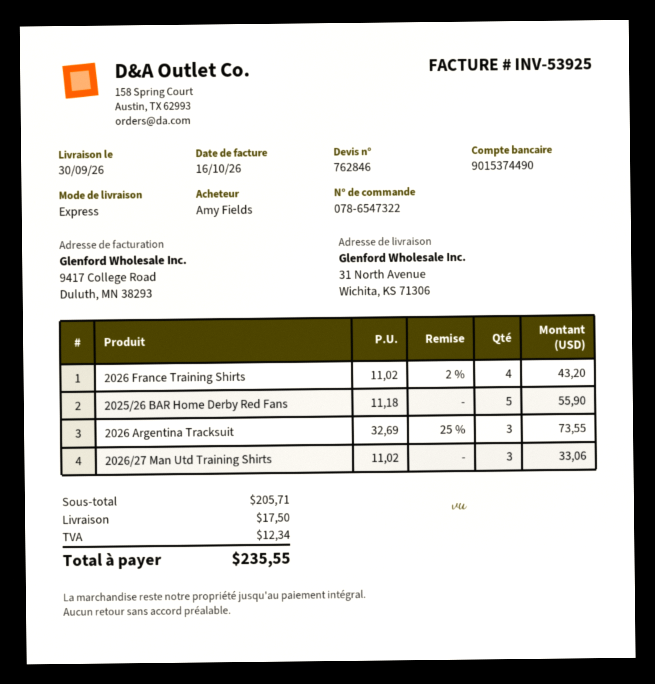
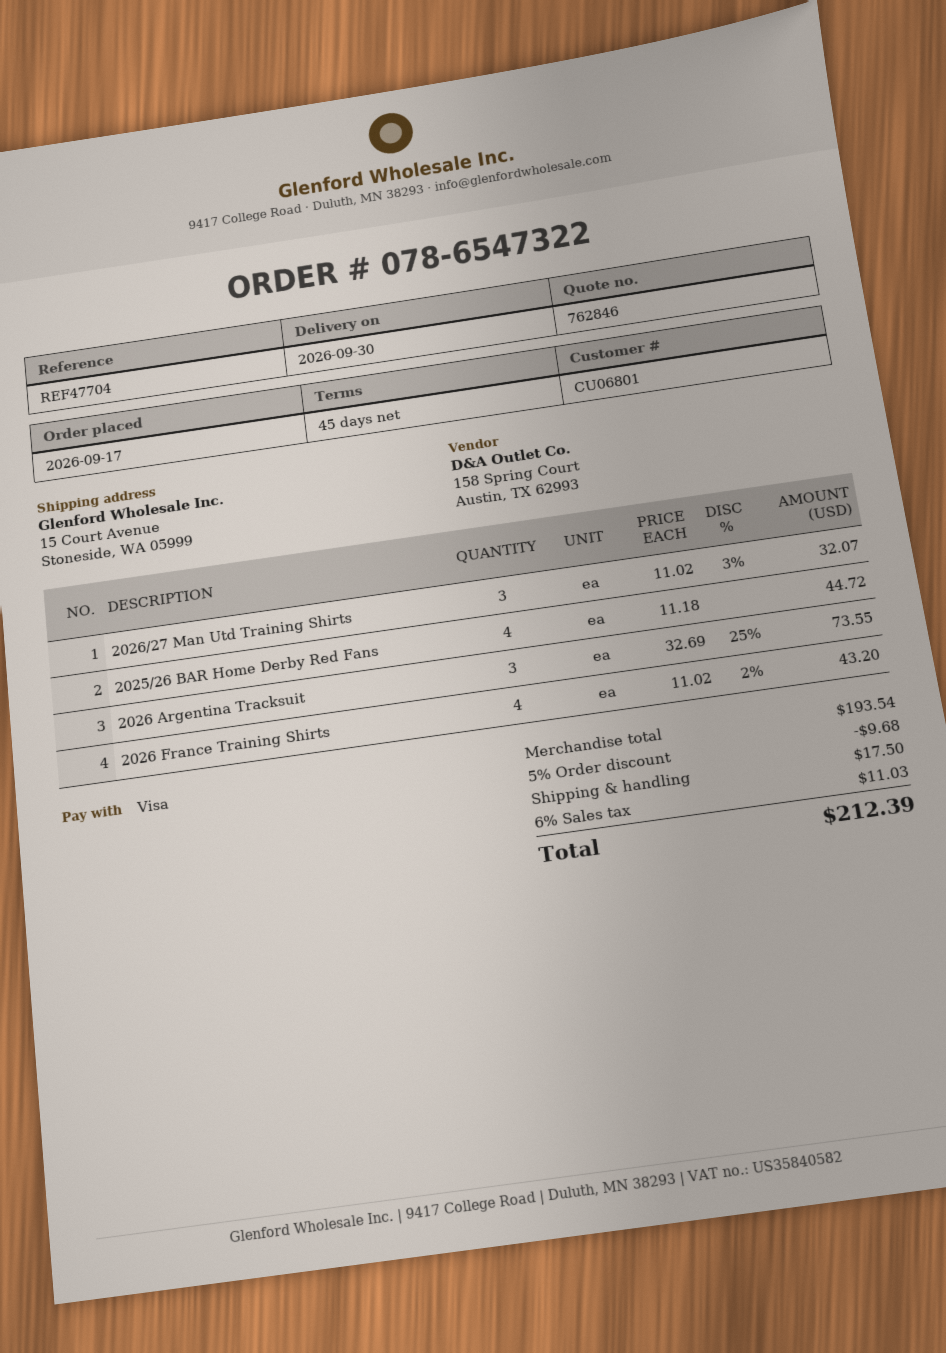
ship to: 31 North Avenue, Wichita, KS 71306 -> 15 Court Avenue, Stoneside, WA 05999
2025/26 BAR Home Derby Red Fans: 5 x 11.18 = 55.90 -> 4 x 11.18 = 44.72
2026/27 Man Utd Training Shirts: 3 x 11.02 = 33.06 -> 3 x 11.02 - 3% = 32.07
subtotal: 205.71 -> 193.54
discount: none -> 5% = 9.68
tax: 12.34 -> 11.03
total: 235.55 -> 212.39

